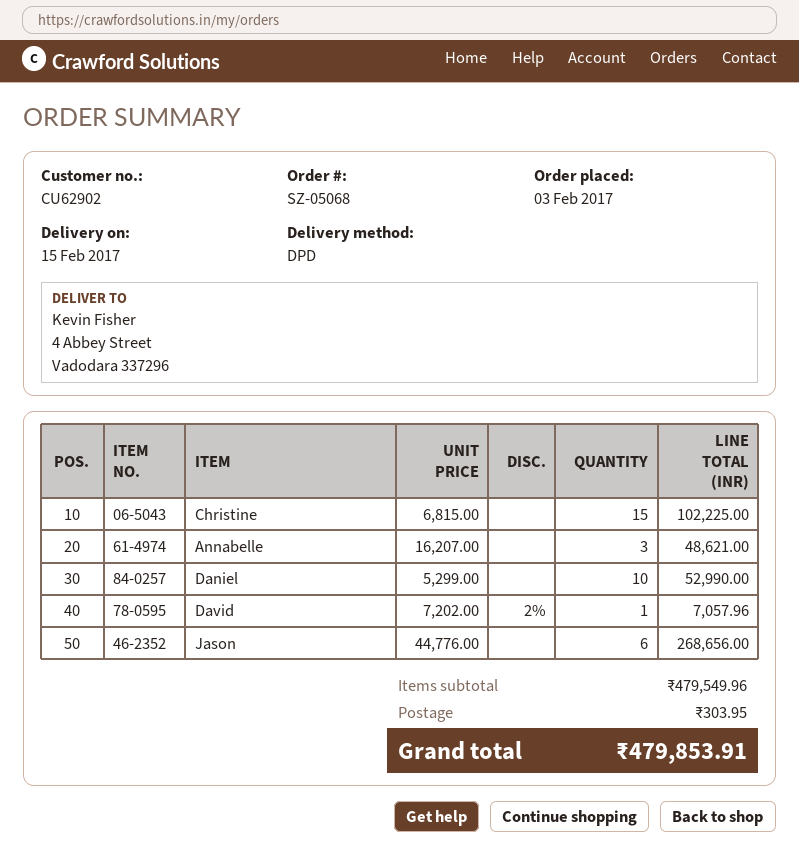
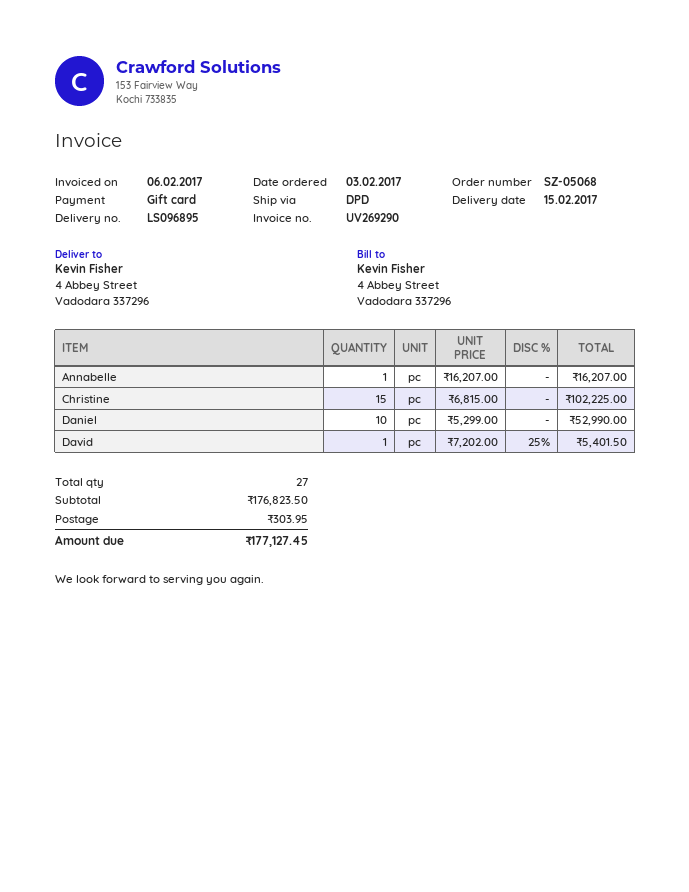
Annabelle: 3 x 16207.00 = 48621.00 -> 1 x 16207.00 = 16207.00
David: 1 x 7202.00 - 2% = 7057.96 -> 1 x 7202.00 - 25% = 5401.50
Jason: 6 x 44776.00 = 268656.00 -> none
subtotal: 479549.96 -> 176823.50
total: 479853.91 -> 177127.45

